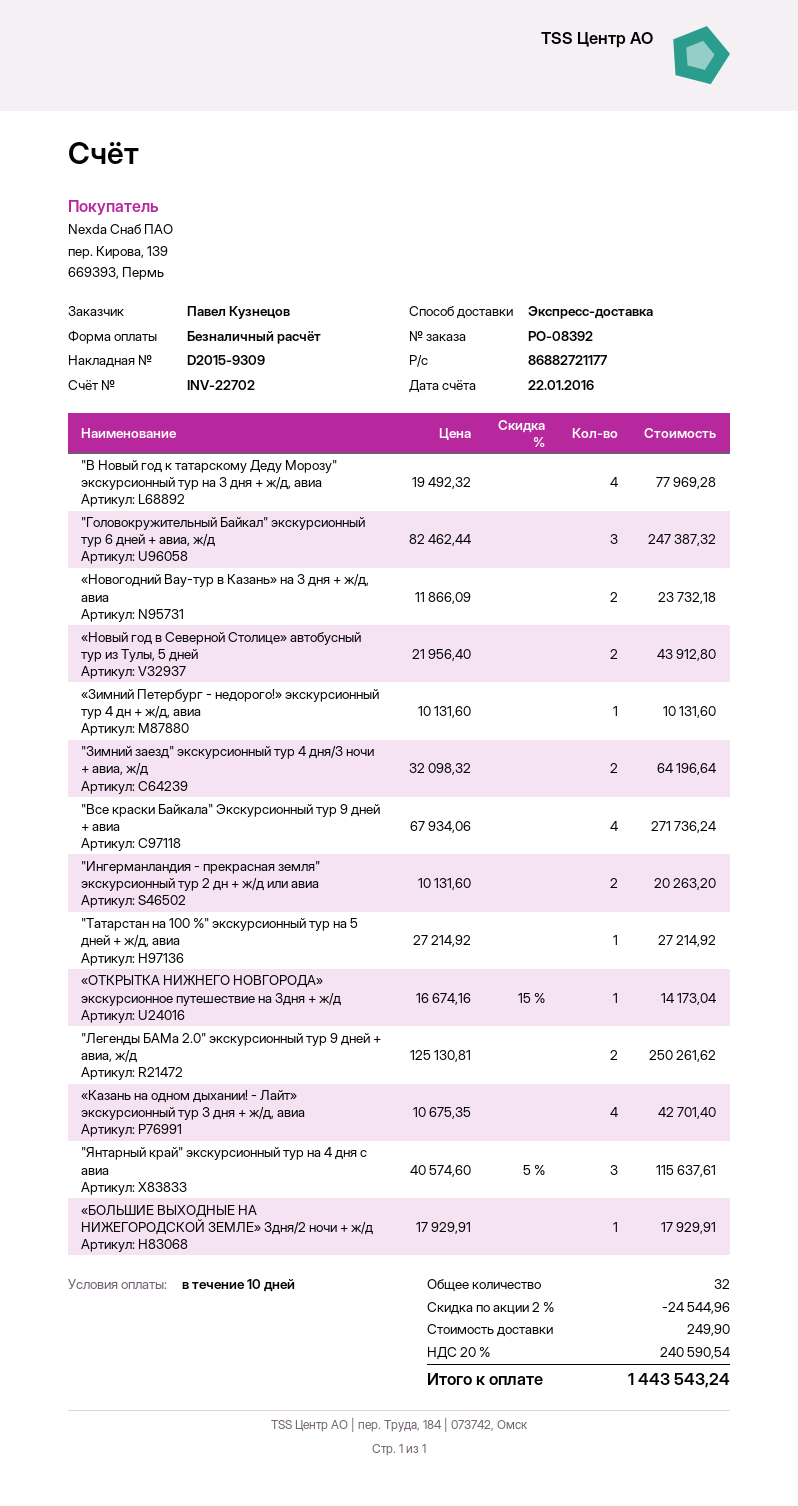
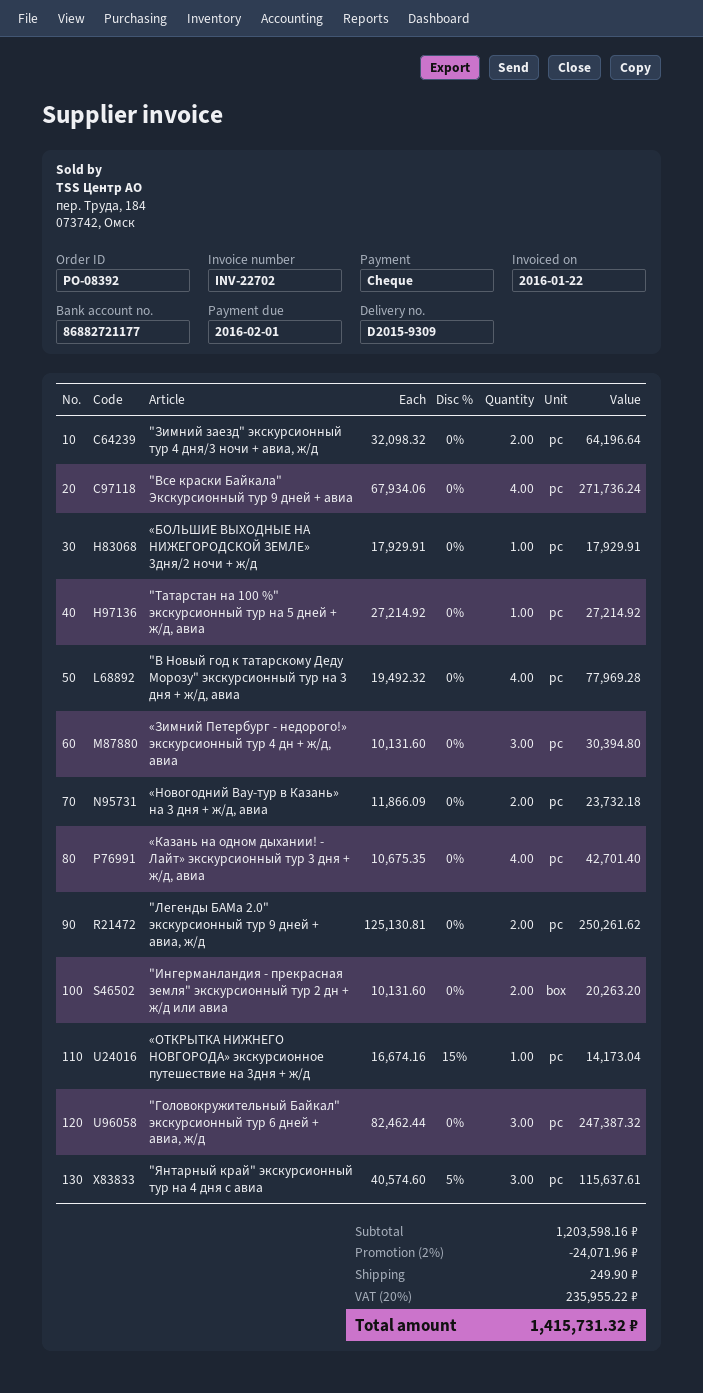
payment method: bank transfer -> cheque
«Новый год в Северной Столице» автобусный тур из Тулы, 5 дней: 2 x 21956.40 = 43912.80 -> none
«Зимний Петербург - недорого!» экскурсионный тур 4 дн + ж/д, авиа: 1 x 10131.60 = 10131.60 -> 3 x 10131.60 = 30394.80
discount: 2% = 24544.96 -> 2% = 24071.96
tax: 20% = 240590.54 -> 20% = 235955.22
total: 1443543.24 -> 1415731.32

